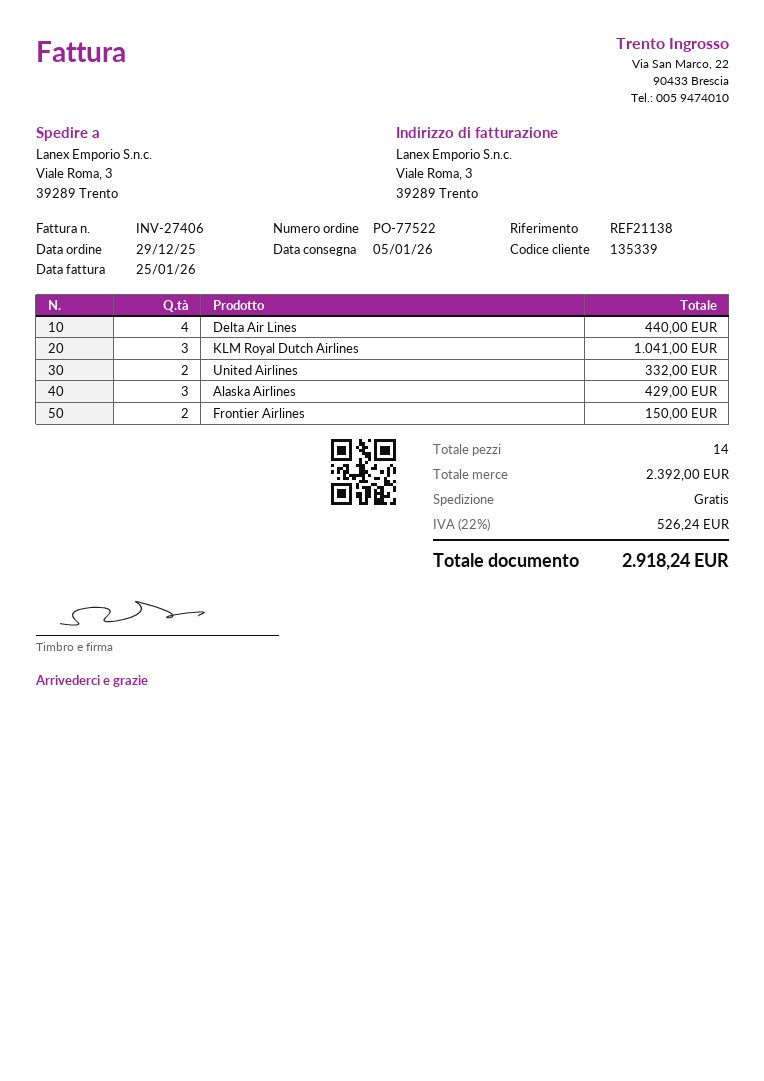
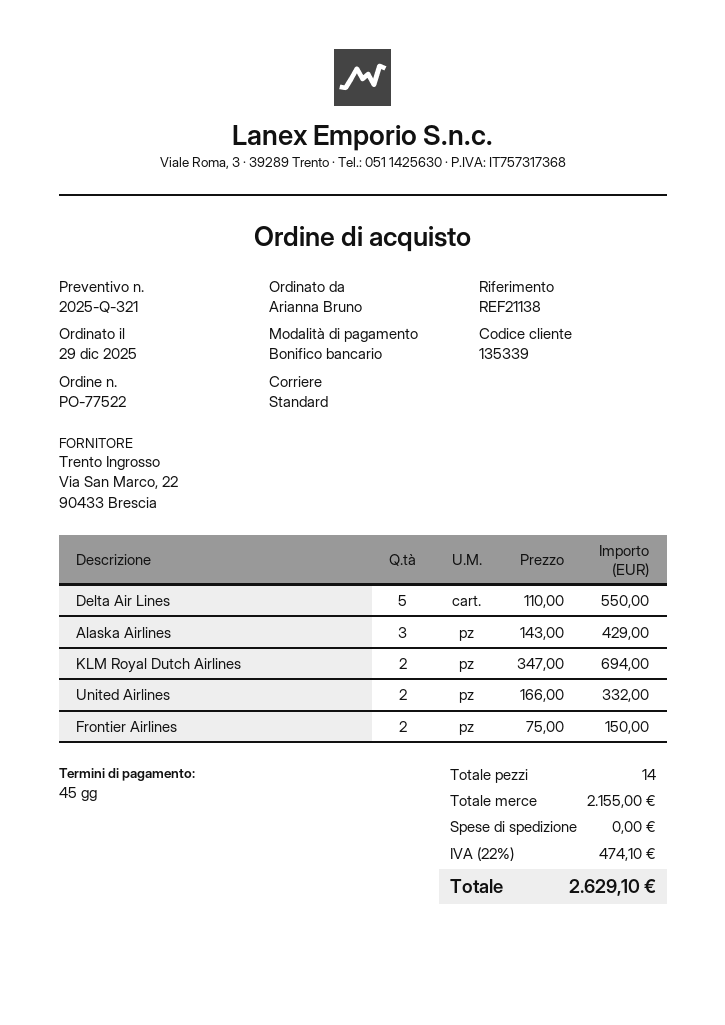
Delta Air Lines: 4 for 440.00 -> 5 for 550.00
KLM Royal Dutch Airlines: 3 for 1041.00 -> 2 for 694.00
subtotal: 2392.00 -> 2155.00
tax: 22% = 526.24 -> 22% = 474.10
total: 2918.24 -> 2629.10

